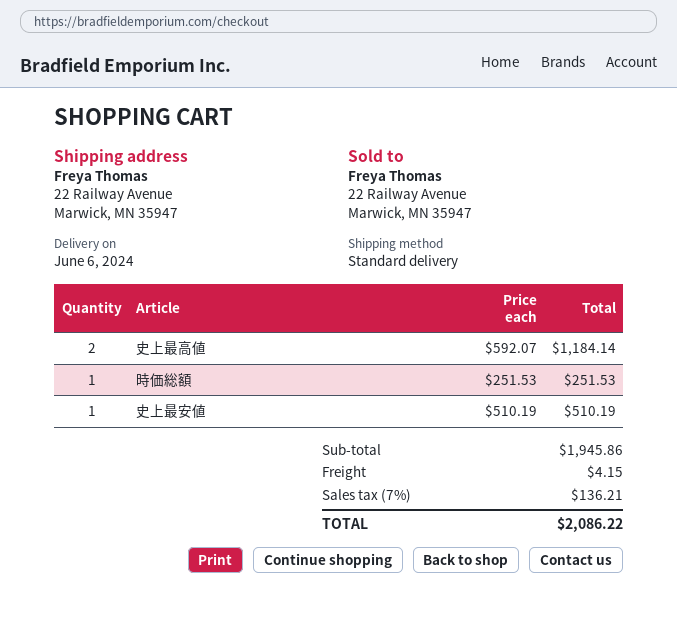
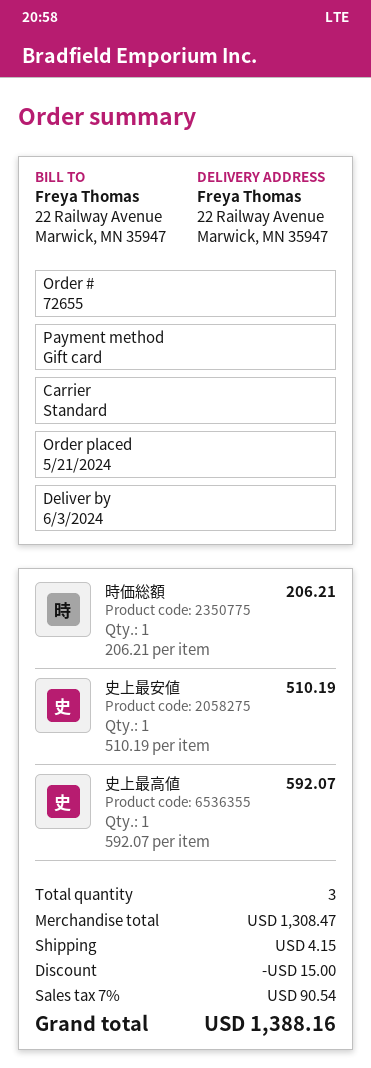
delivery date: 2024-06-06 -> 2024-06-03
史上最高値: 2 x 592.07 = 1184.14 -> 1 x 592.07 = 592.07
時価総額: 1 x 251.53 = 251.53 -> 1 x 206.21 = 206.21
subtotal: 1945.86 -> 1308.47
discount: none -> 15.00
tax: 7% = 136.21 -> 7% = 90.54
total: 2086.22 -> 1388.16

